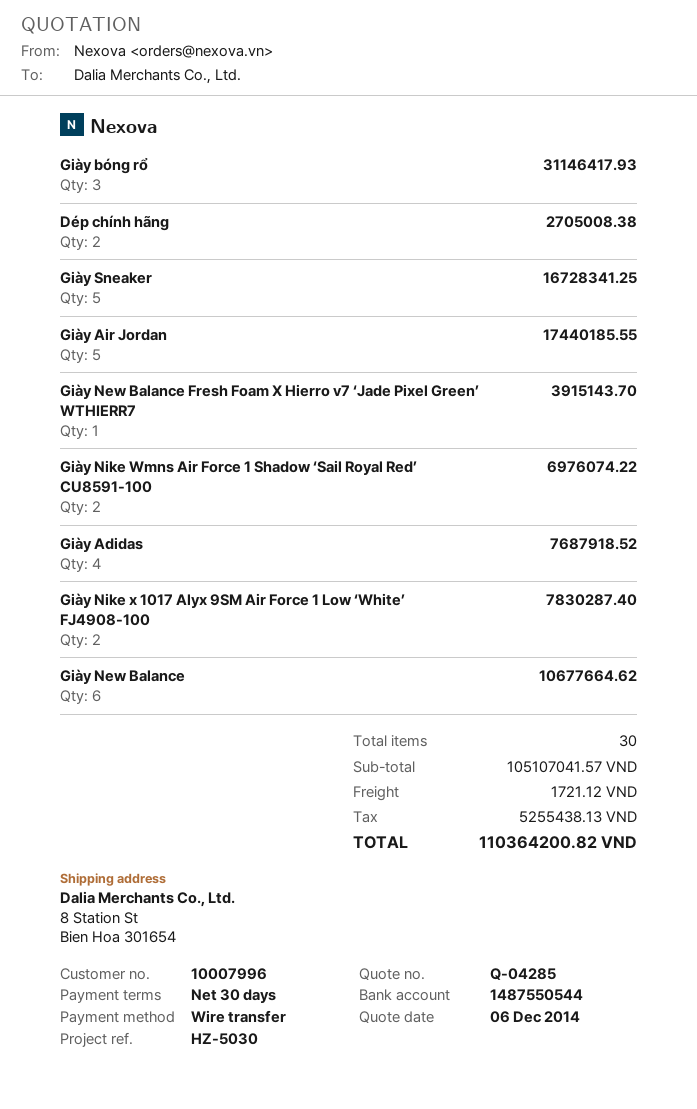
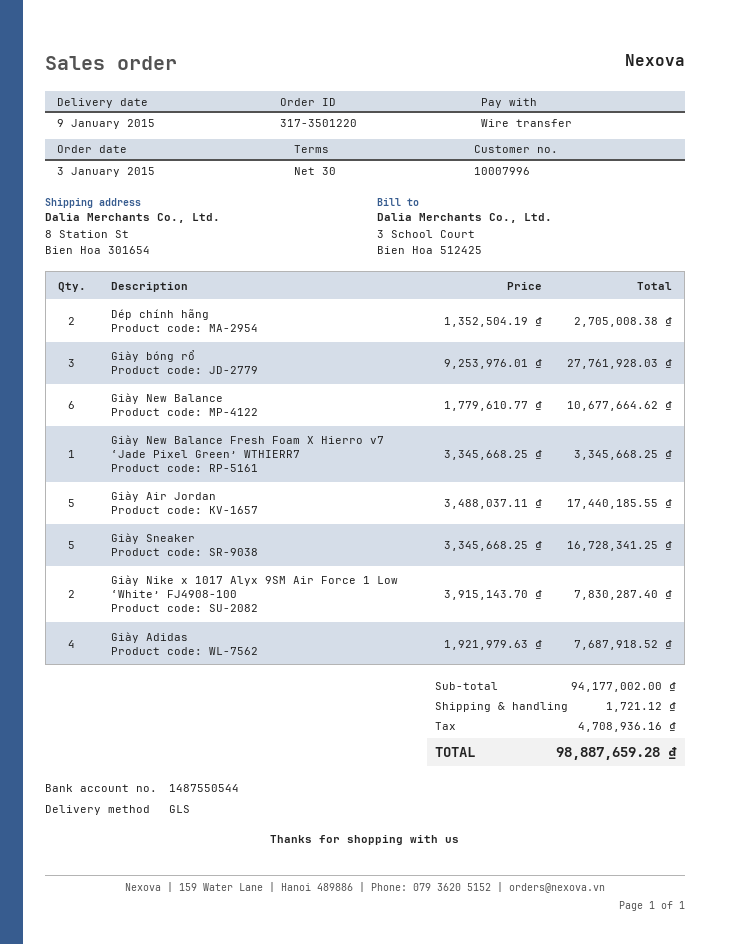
Giày bóng rổ: 3 for 31146417.93 -> 3 for 27761928.03
Giày New Balance Fresh Foam X Hierro v7 ‘Jade Pixel Green’ WTHIERR7: 1 for 3915143.70 -> 1 for 3345668.25
Giày Nike Wmns Air Force 1 Shadow ‘Sail Royal Red’ CU8591-100: 2 for 6976074.22 -> none
subtotal: 105107041.57 -> 94177002.00
tax: 5255438.13 -> 4708936.16
total: 110364200.82 -> 98887659.28

